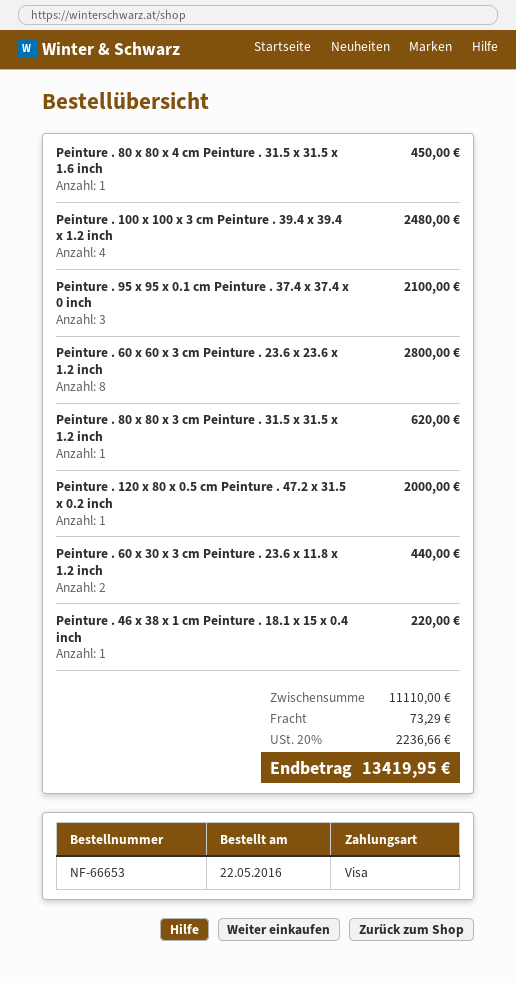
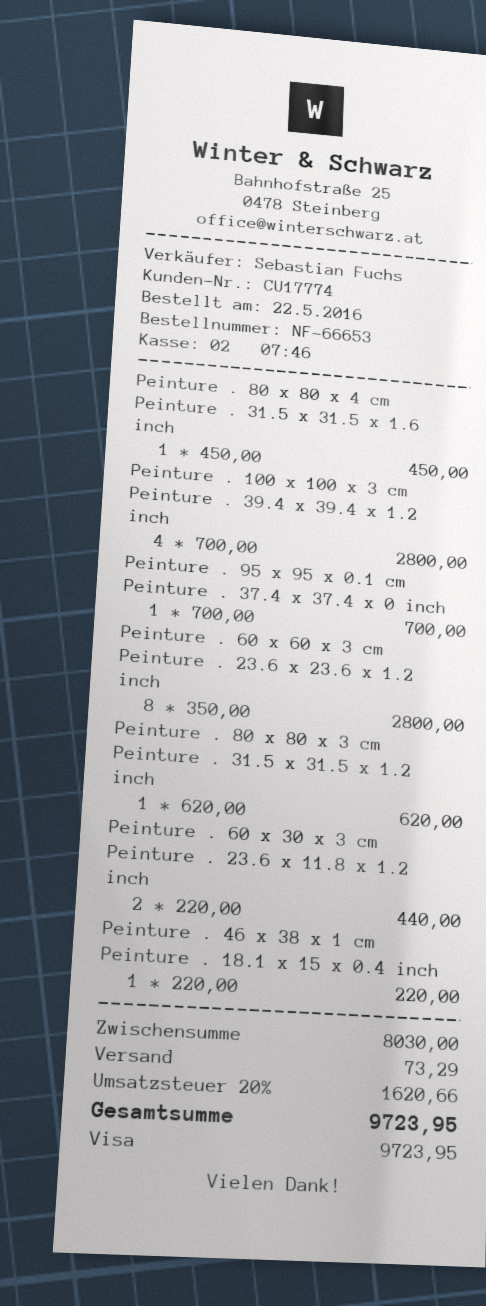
Peinture . 100 x 100 x 3 cm Peinture . 39.4 x 39.4 x 1.2 inch: 4 for 2480.00 -> 4 for 2800.00
Peinture . 95 x 95 x 0.1 cm Peinture . 37.4 x 37.4 x 0 inch: 3 for 2100.00 -> 1 for 700.00
Peinture . 120 x 80 x 0.5 cm Peinture . 47.2 x 31.5 x 0.2 inch: 1 for 2000.00 -> none
subtotal: 11110.00 -> 8030.00
tax: 20% = 2236.66 -> 20% = 1620.66
total: 13419.95 -> 9723.95

